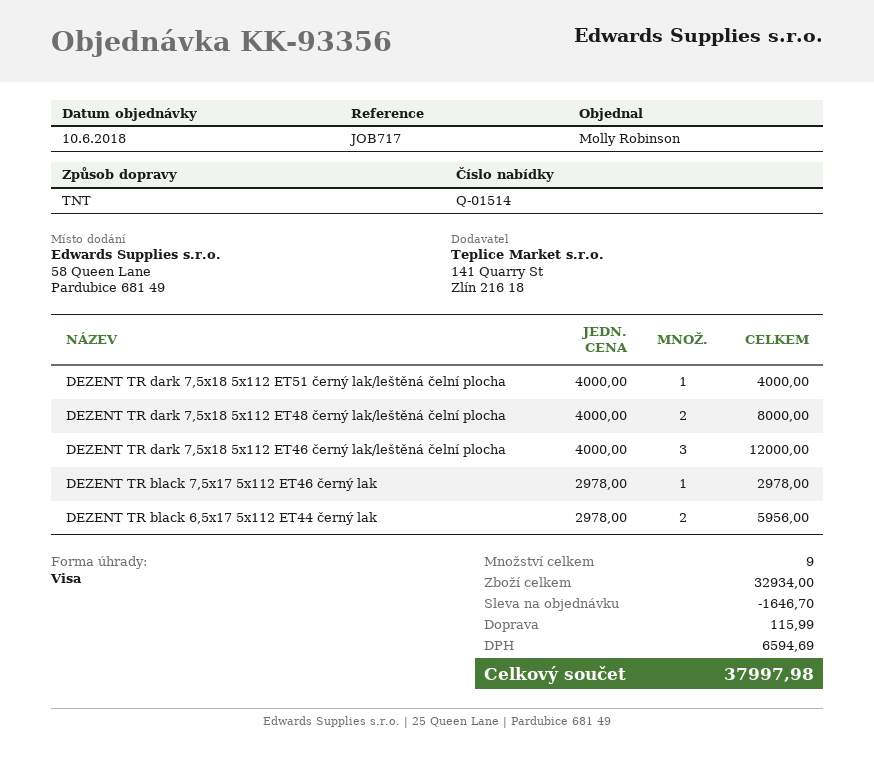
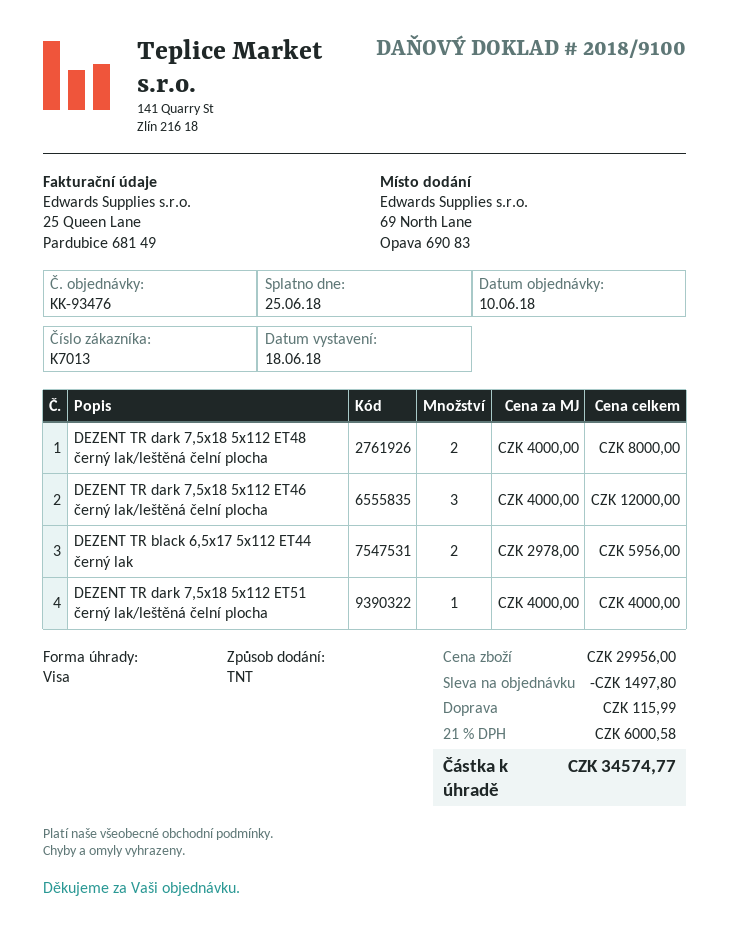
order number: KK-93356 -> KK-93476
ship to: 58 Queen Lane, Pardubice 681 49 -> 69 North Lane, Opava 690 83
DEZENT TR black 7,5x17 5x112 ET46 černý lak: 1 x 2978.00 = 2978.00 -> none
subtotal: 32934.00 -> 29956.00
discount: 1646.70 -> 1497.80
tax: 6594.69 -> 6000.58
total: 37997.98 -> 34574.77

